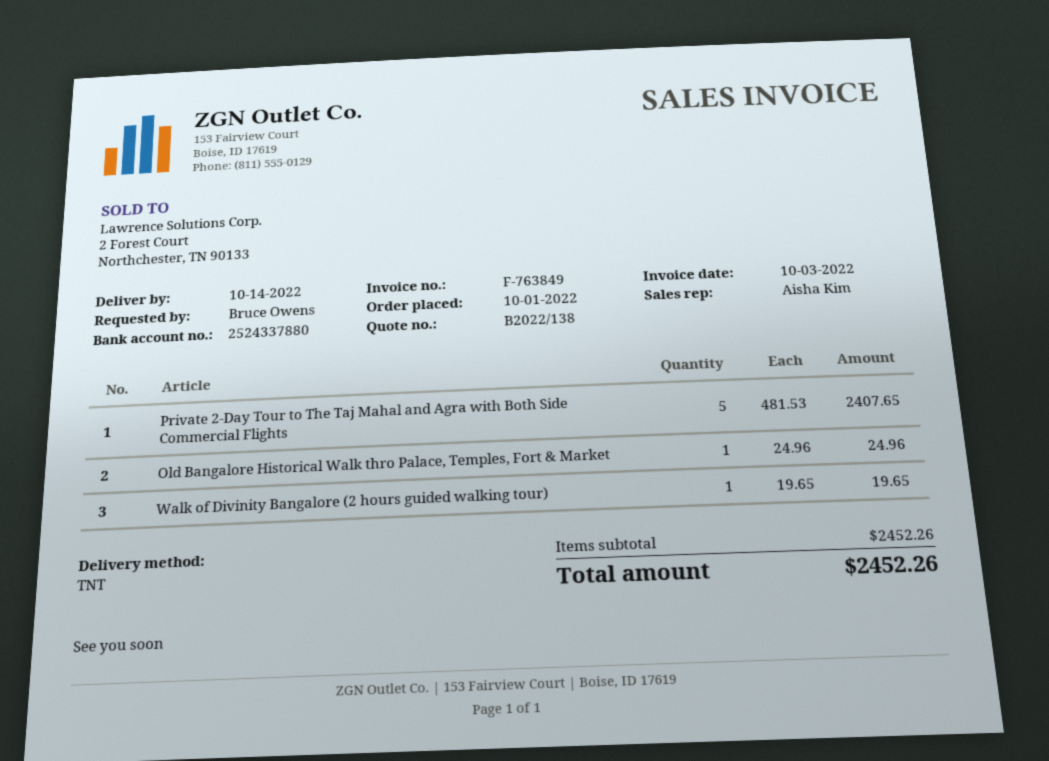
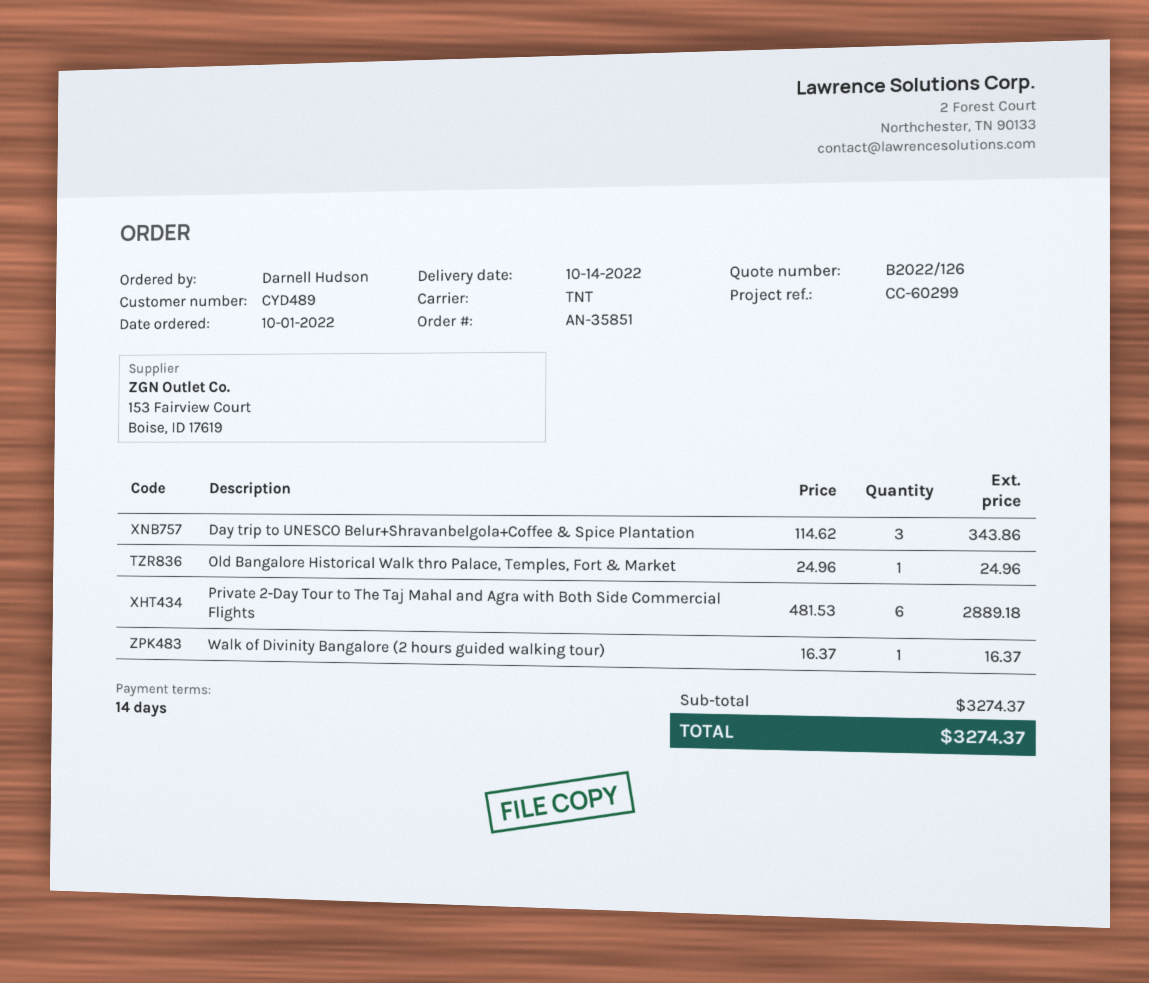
quote number: B2022/138 -> B2022/126
ordered by: Bruce Owens -> Darnell Hudson
Private 2-Day Tour to The Taj Mahal and Agra with Both Side Commercial Flights: 5 x 481.53 = 2407.65 -> 6 x 481.53 = 2889.18
Walk of Divinity Bangalore (2 hours guided walking tour): 1 x 19.65 = 19.65 -> 1 x 16.37 = 16.37
Day trip to UNESCO Belur+Shravanbelgola+Coffee & Spice Plantation: none -> 3 x 114.62 = 343.86
subtotal: 2452.26 -> 3274.37
total: 2452.26 -> 3274.37

